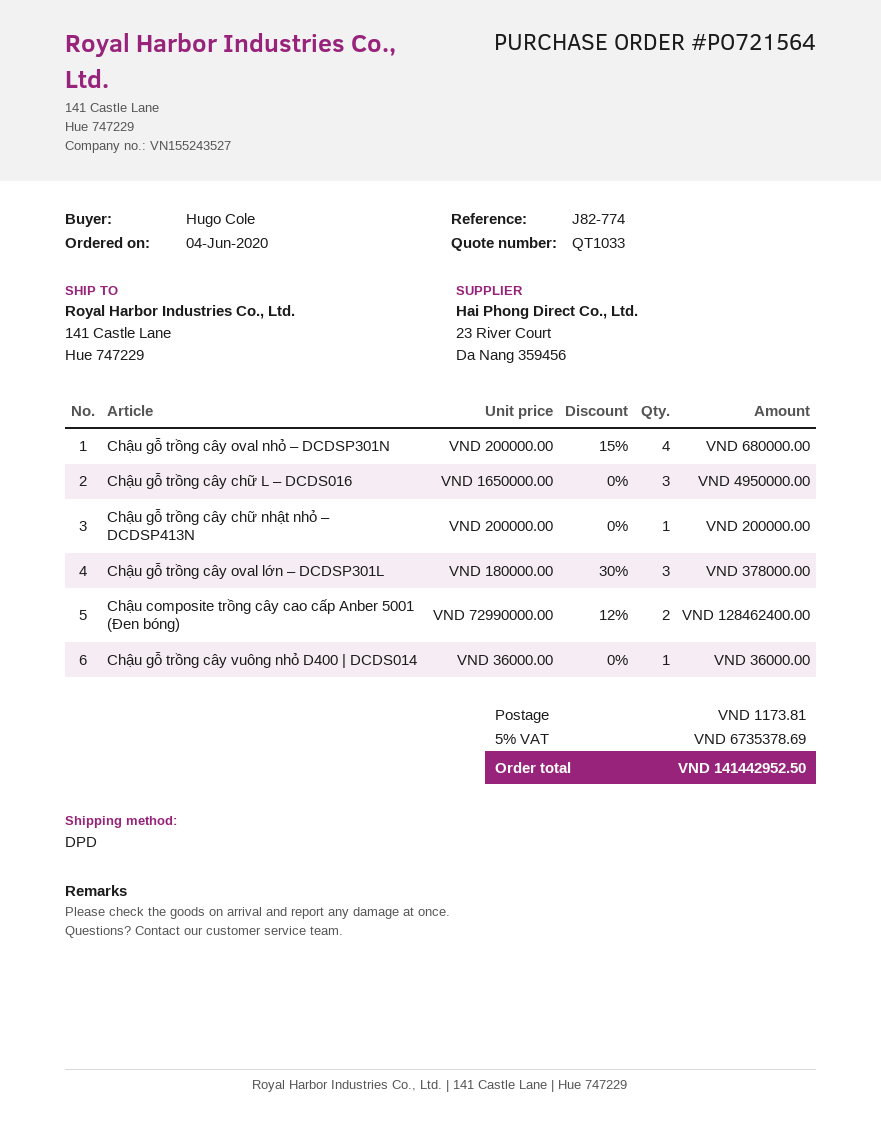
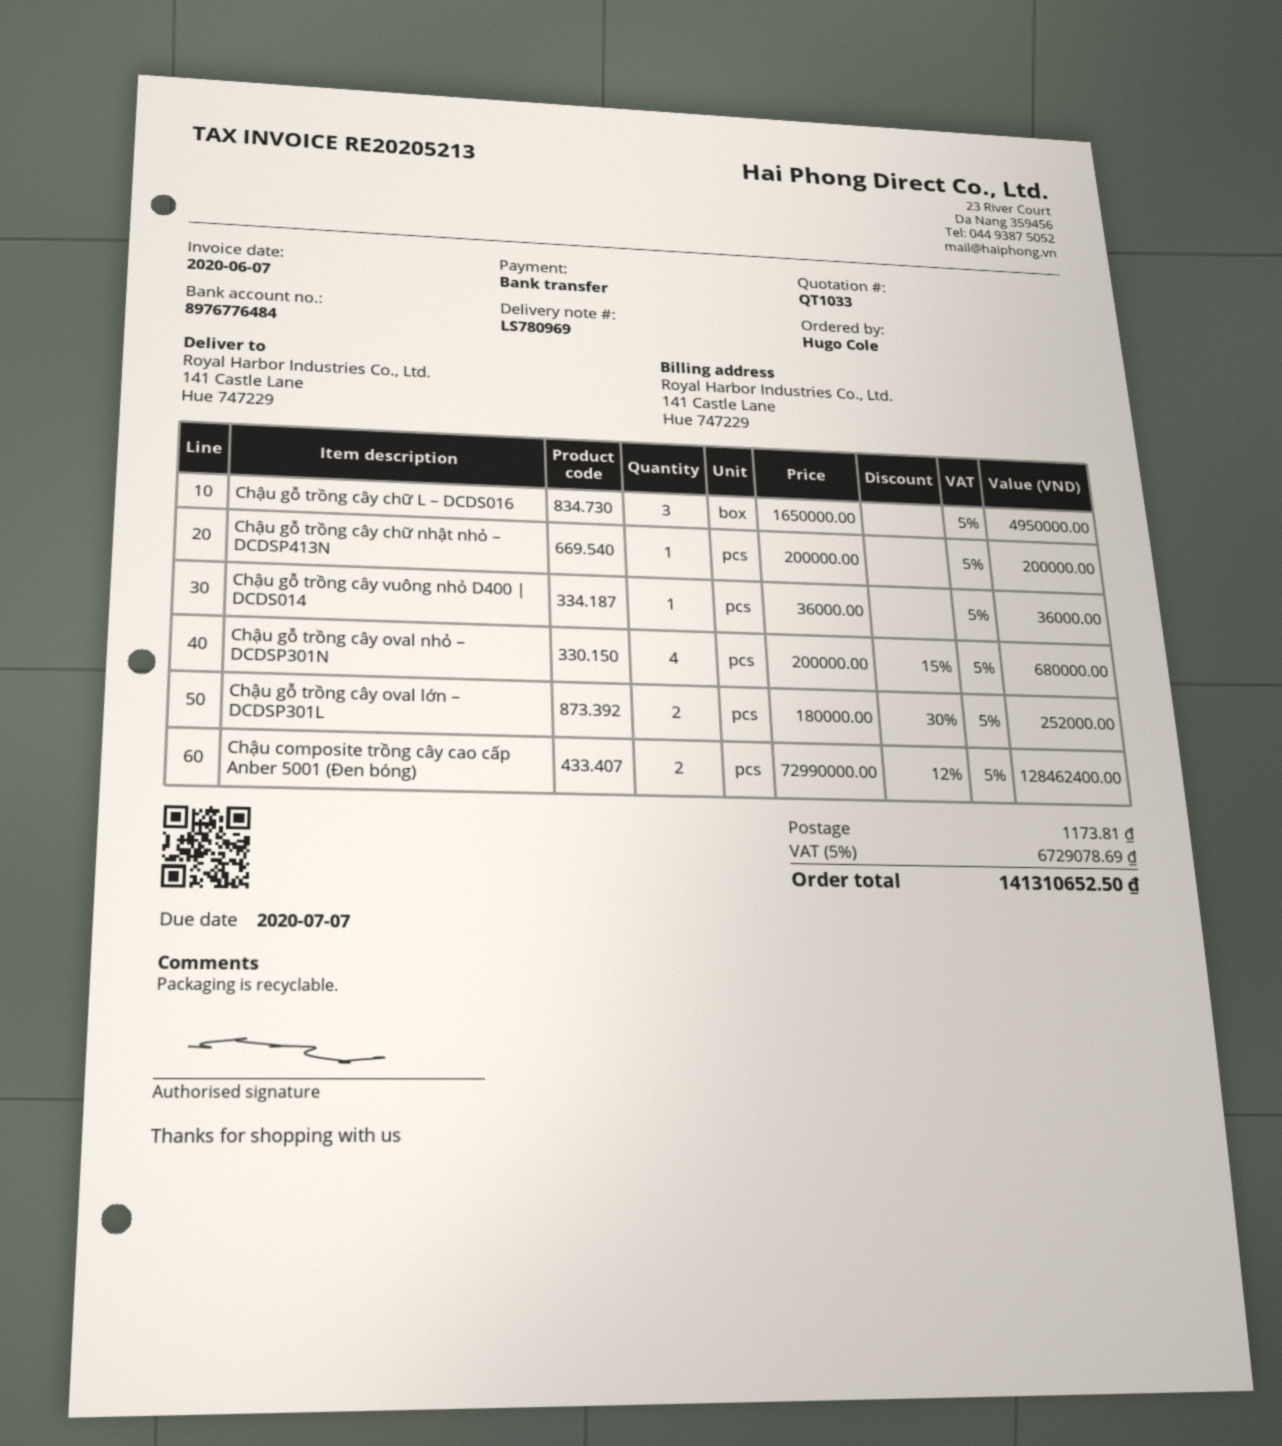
Chậu gỗ trồng cây oval lớn – DCDSP301L: 3 x 180000.00 - 30% = 378000.00 -> 2 x 180000.00 - 30% = 252000.00
tax: 5% = 6735378.69 -> 5% = 6729078.69
total: 141442952.50 -> 141310652.50

